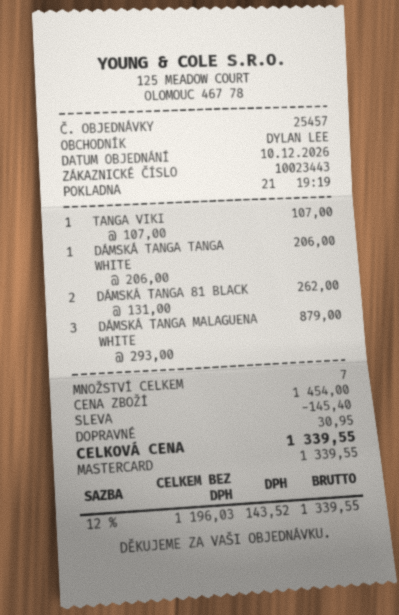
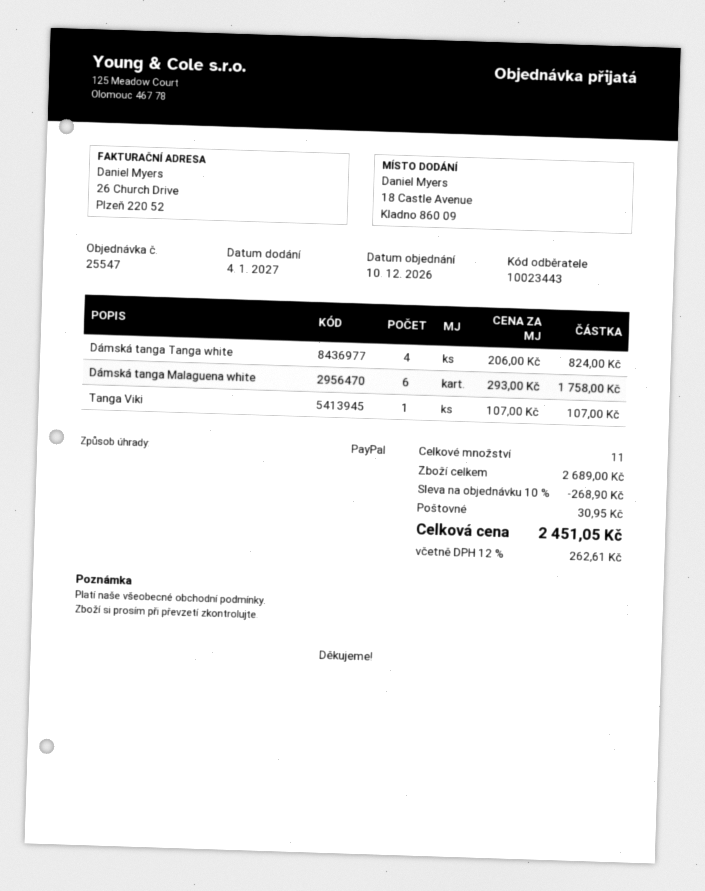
order number: 25457 -> 25547
payment method: Mastercard -> PayPal
DÁMSKÁ TANGA TANGA WHITE: 1 x 206.00 = 206.00 -> 4 x 206.00 = 824.00
DÁMSKÁ TANGA 81 BLACK: 2 x 131.00 = 262.00 -> none
DÁMSKÁ TANGA MALAGUENA WHITE: 3 x 293.00 = 879.00 -> 6 x 293.00 = 1758.00
total quantity: 7 -> 11
subtotal: 1454.00 -> 2689.00
discount: 145.40 -> 268.90
tax: 12% = 143.52 -> 12% = 262.61
total: 1339.55 -> 2451.05

